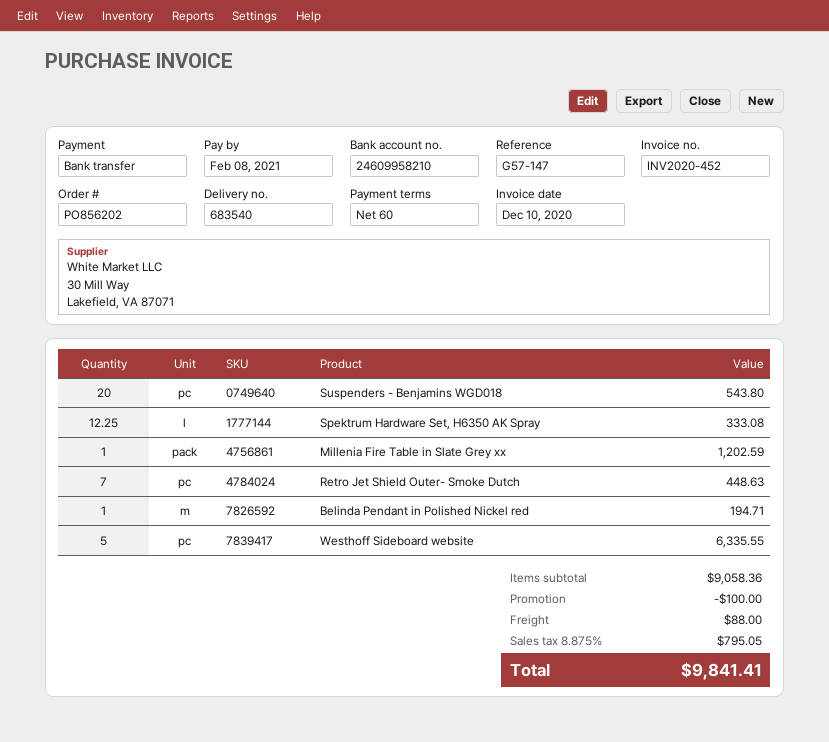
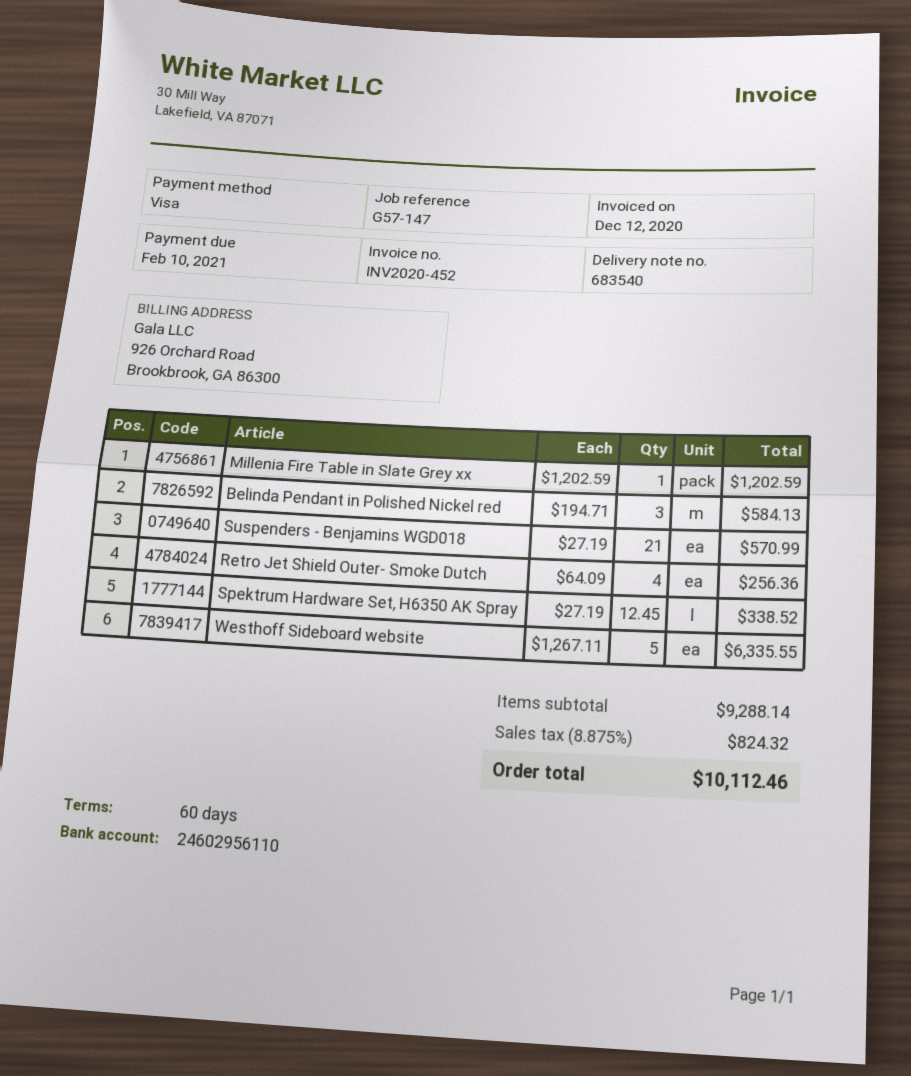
invoice date: 2020-12-10 -> 2020-12-12
due date: 2021-02-08 -> 2021-02-10
payment method: bank transfer -> Visa
bank account: 24609958210 -> 24602956110
Suspenders - Benjamins WGD018: 20 for 543.80 -> 21 for 570.99
Spektrum Hardware Set, H6350 AK Spray: 12.25 for 333.08 -> 12.45 for 338.52
Retro Jet Shield Outer- Smoke Dutch: 7 for 448.63 -> 4 for 256.36
Belinda Pendant in Polished Nickel red: 1 for 194.71 -> 3 for 584.13
subtotal: 9058.36 -> 9288.14
discount: 100.00 -> none
shipping: 88.00 -> none
tax: 8.875% = 795.05 -> 8.875% = 824.32
total: 9841.41 -> 10112.46

